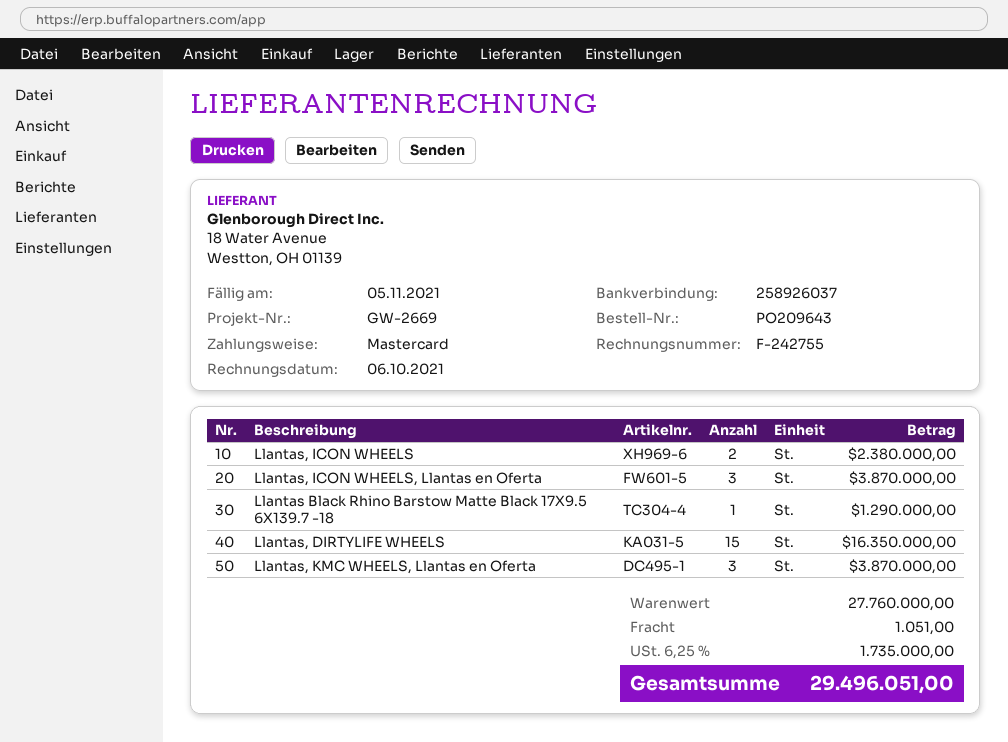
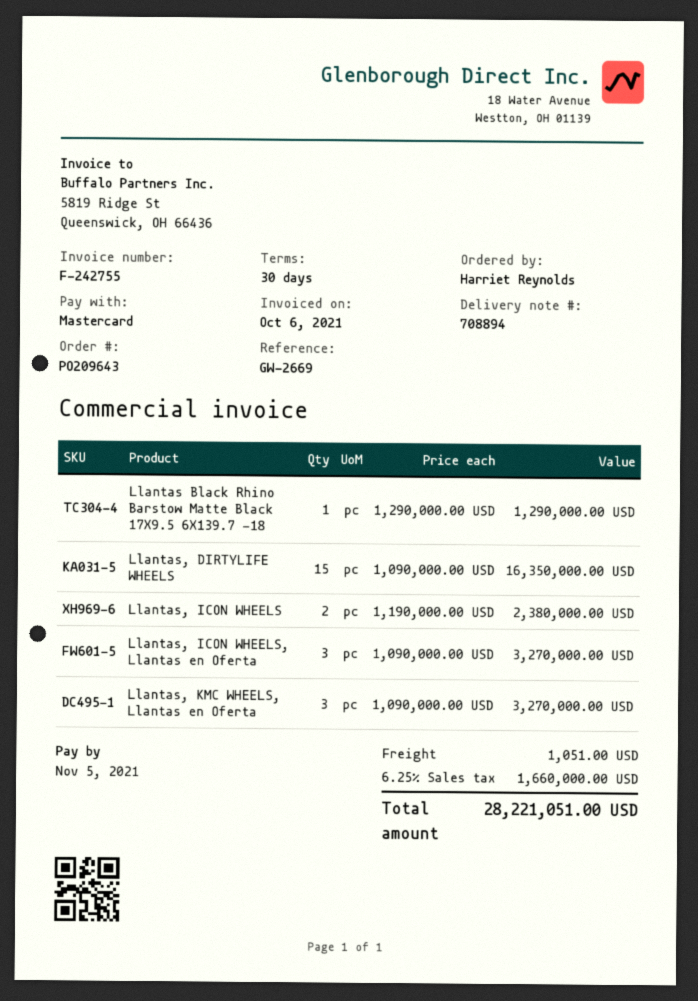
Llantas, ICON WHEELS, Llantas en Oferta: 3 for 3870000.00 -> 3 for 3270000.00
Llantas, KMC WHEELS, Llantas en Oferta: 3 for 3870000.00 -> 3 for 3270000.00
tax: 6.25% = 1735000.00 -> 6.25% = 1660000.00
total: 29496051.00 -> 28221051.00

